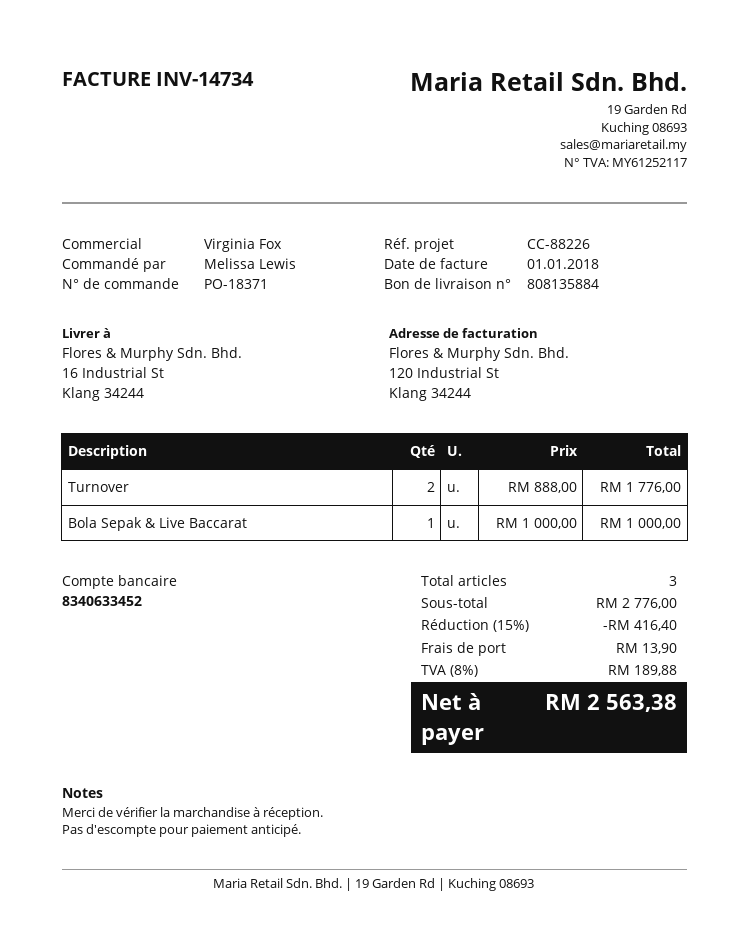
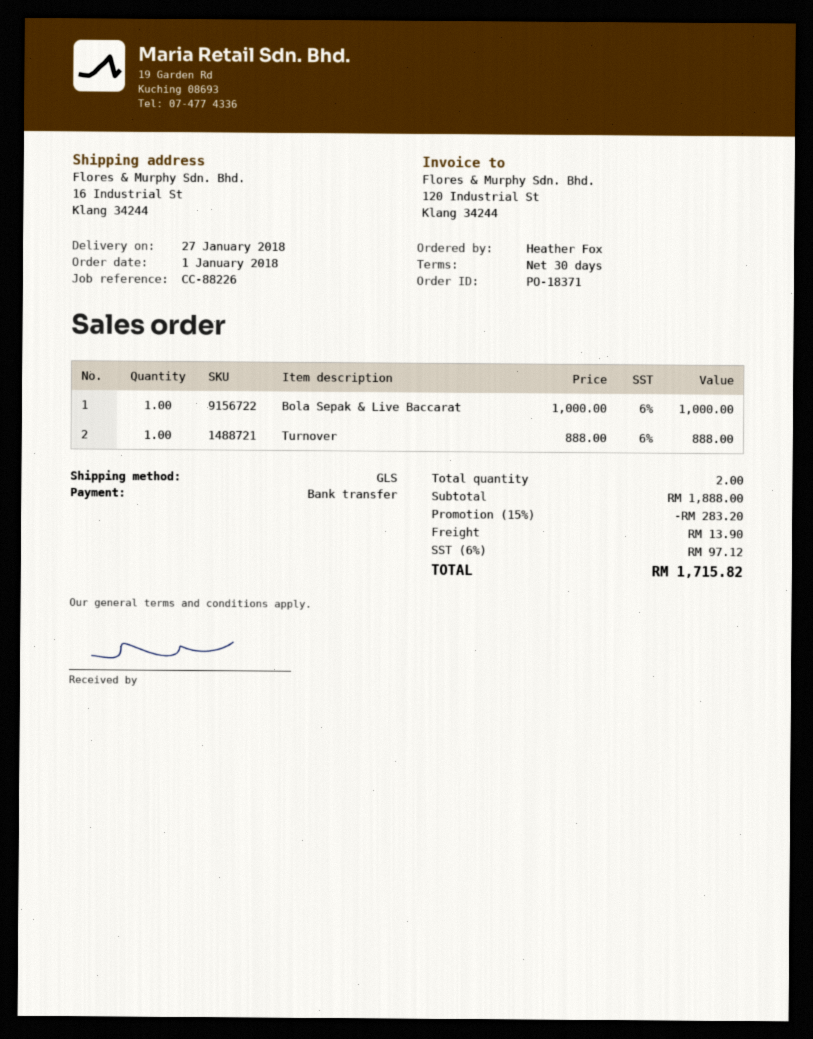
ordered by: Melissa Lewis -> Heather Fox
Turnover: 2 x 888.00 = 1776.00 -> 1 x 888.00 = 888.00
total quantity: 3 -> 2
subtotal: 2776.00 -> 1888.00
discount: 15% = 416.40 -> 15% = 283.20
tax: 8% = 189.88 -> 6% = 97.12
total: 2563.38 -> 1715.82

